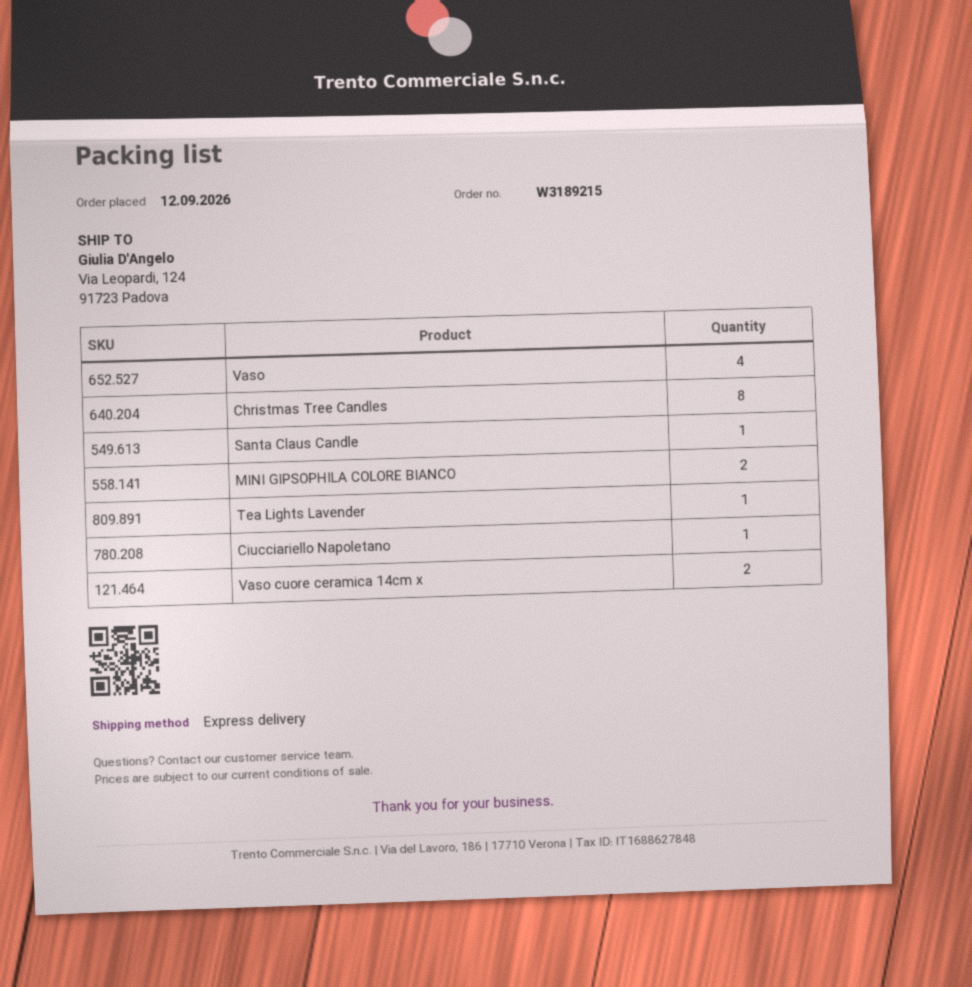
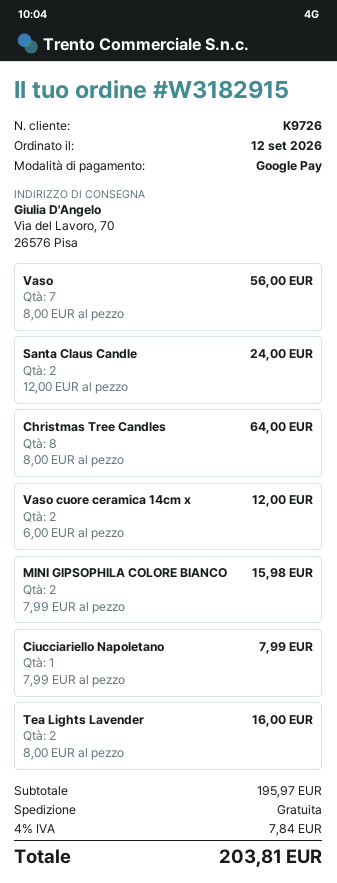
order number: W3189215 -> W3182915
ship to: Via Leopardi, 124, 91723 Padova -> Via del Lavoro, 70, 26576 Pisa
Vaso: 4 -> 7
Santa Claus Candle: 1 -> 2
Tea Lights Lavender: 1 -> 2

